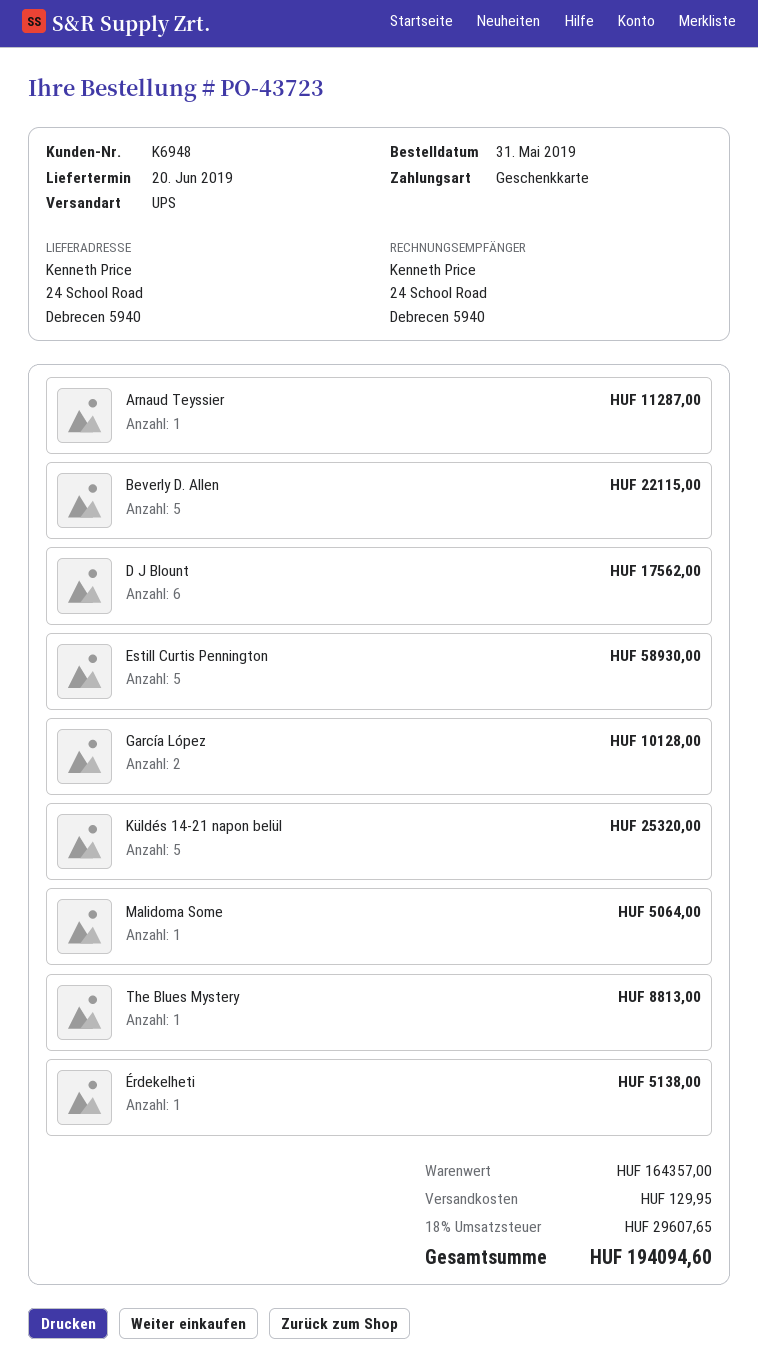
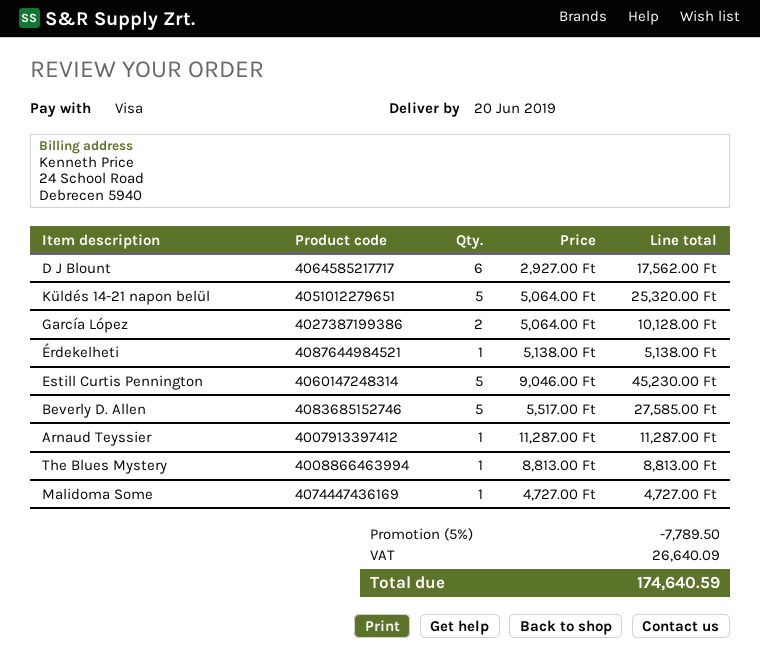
payment method: gift card -> Visa
Beverly D. Allen: 5 for 22115.00 -> 5 for 27585.00
Estill Curtis Pennington: 5 for 58930.00 -> 5 for 45230.00
Malidoma Some: 1 for 5064.00 -> 1 for 4727.00
discount: none -> 5% = 7789.50
shipping: 129.95 -> none
tax: 29607.65 -> 26640.09
total: 194094.60 -> 174640.59

